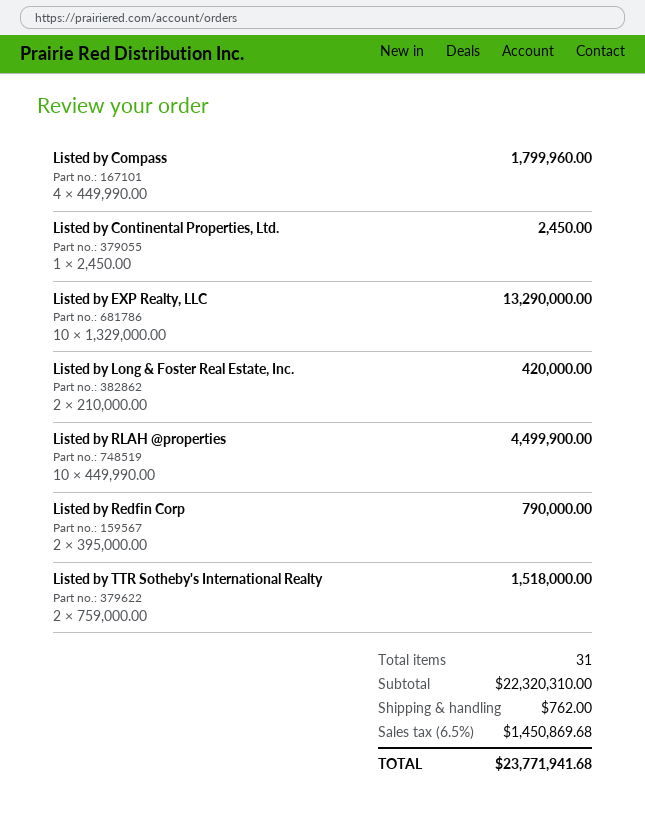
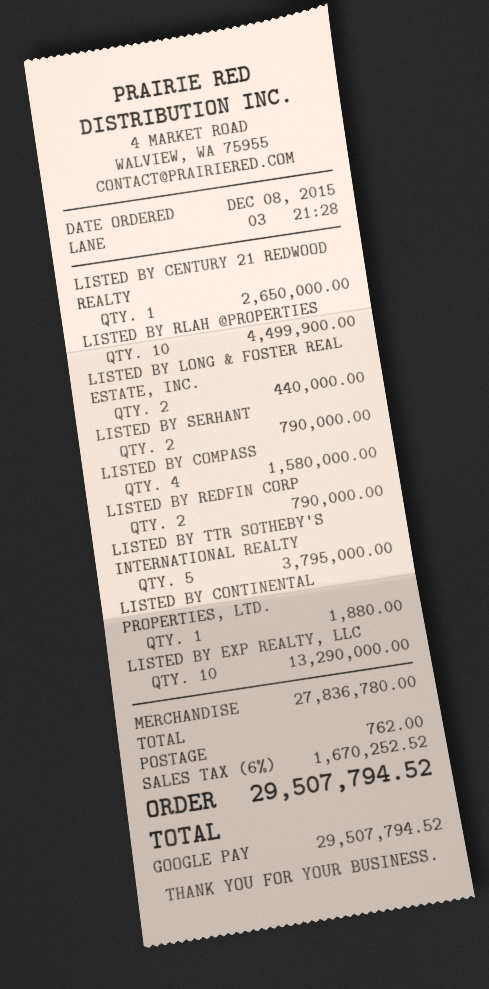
Listed by Compass: 4 for 1799960.00 -> 4 for 1580000.00
Listed by Continental Properties, Ltd.: 1 for 2450.00 -> 1 for 1880.00
Listed by Long & Foster Real Estate, Inc.: 2 for 420000.00 -> 2 for 440000.00
Listed by TTR Sotheby's International Realty: 2 for 1518000.00 -> 5 for 3795000.00
LISTED BY CENTURY 21 REDWOOD REALTY: none -> 1 for 2650000.00
LISTED BY SERHANT: none -> 2 for 790000.00
subtotal: 22320310.00 -> 27836780.00
tax: 6.5% = 1450869.68 -> 6% = 1670252.52
total: 23771941.68 -> 29507794.52

